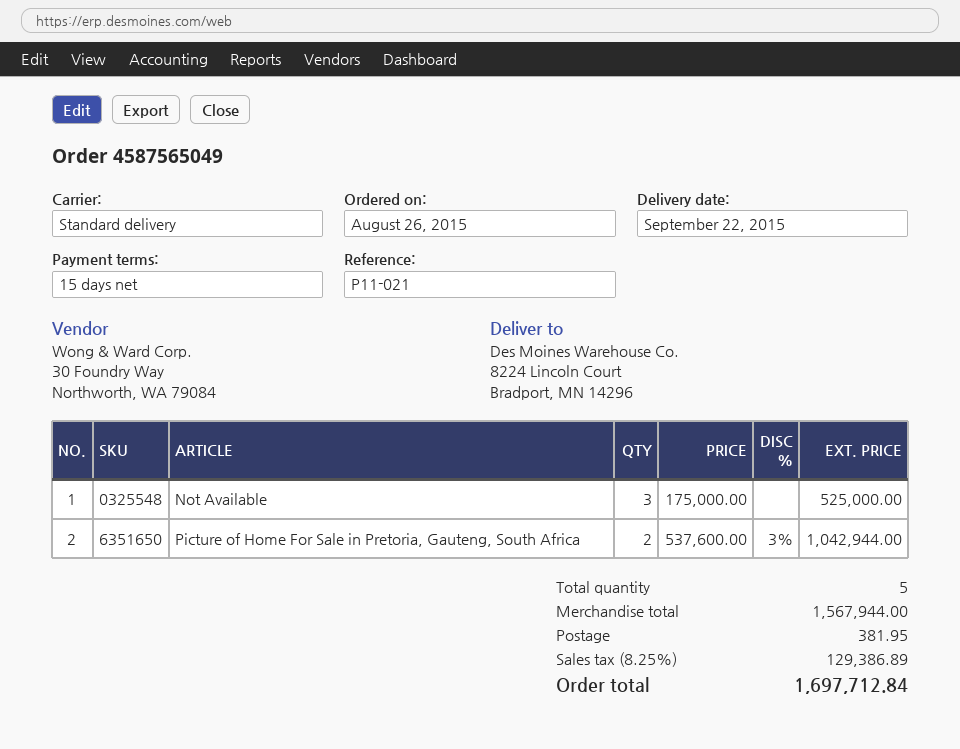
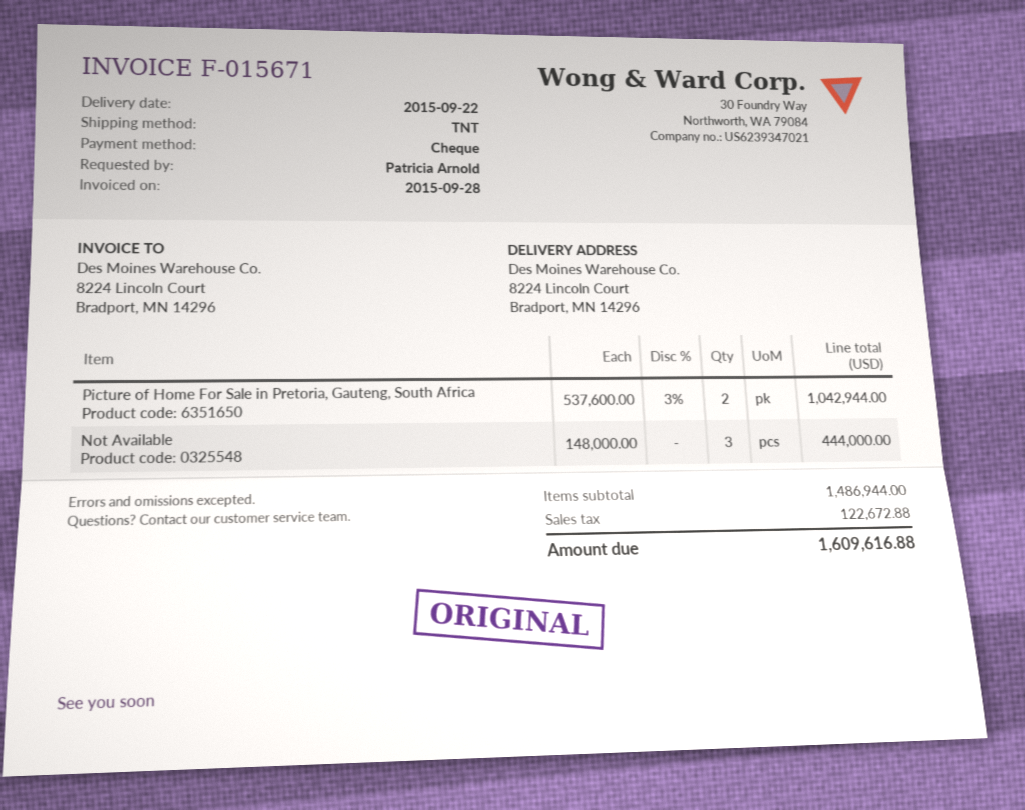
shipping method: standard -> TNT
Not Available: 3 x 175000.00 = 525000.00 -> 3 x 148000.00 = 444000.00
subtotal: 1567944.00 -> 1486944.00
shipping: 381.95 -> none
tax: 129386.89 -> 122672.88
total: 1697712.84 -> 1609616.88

